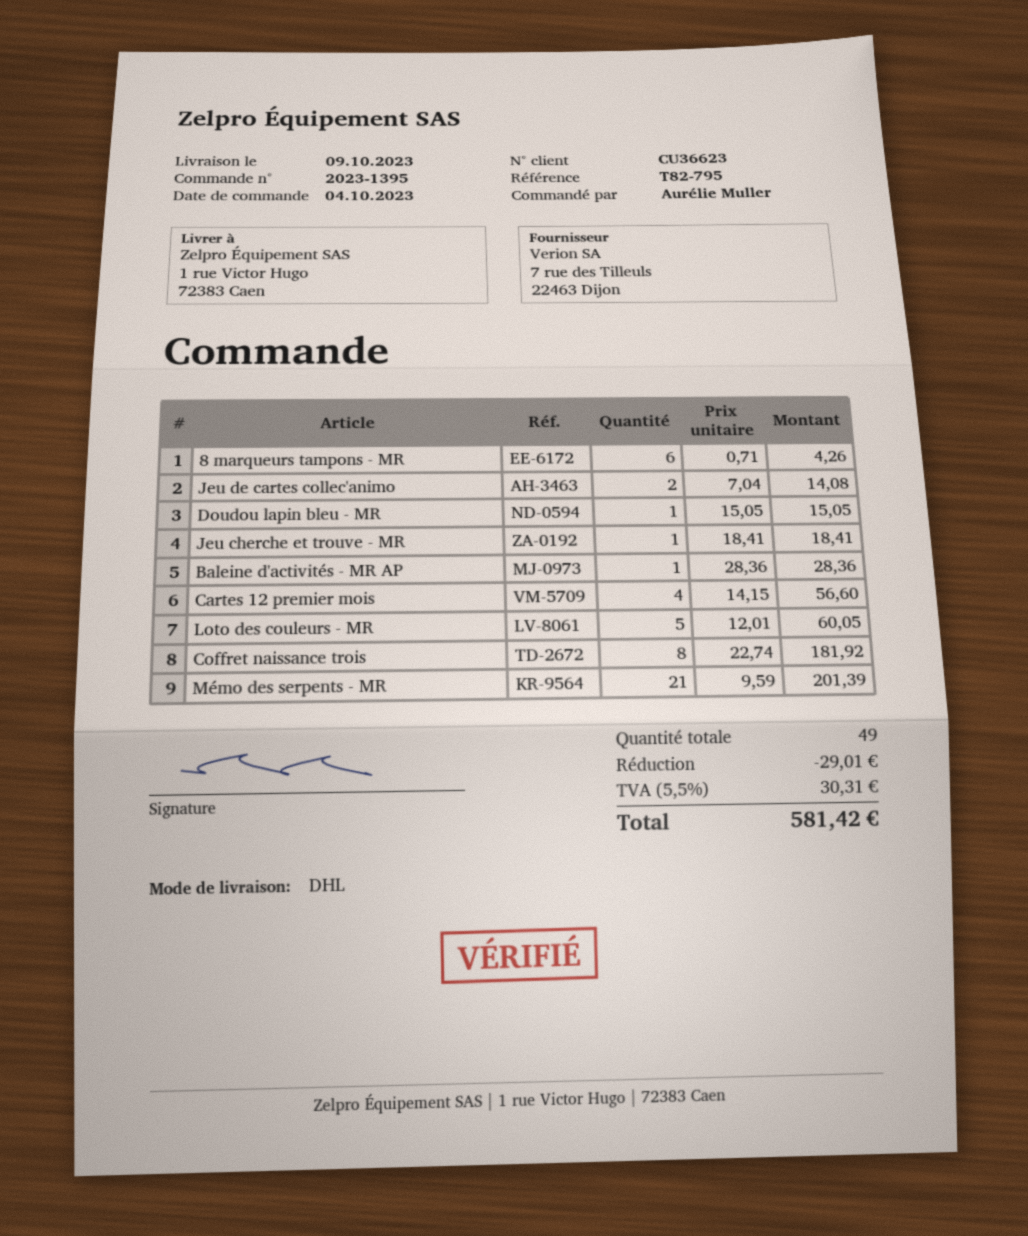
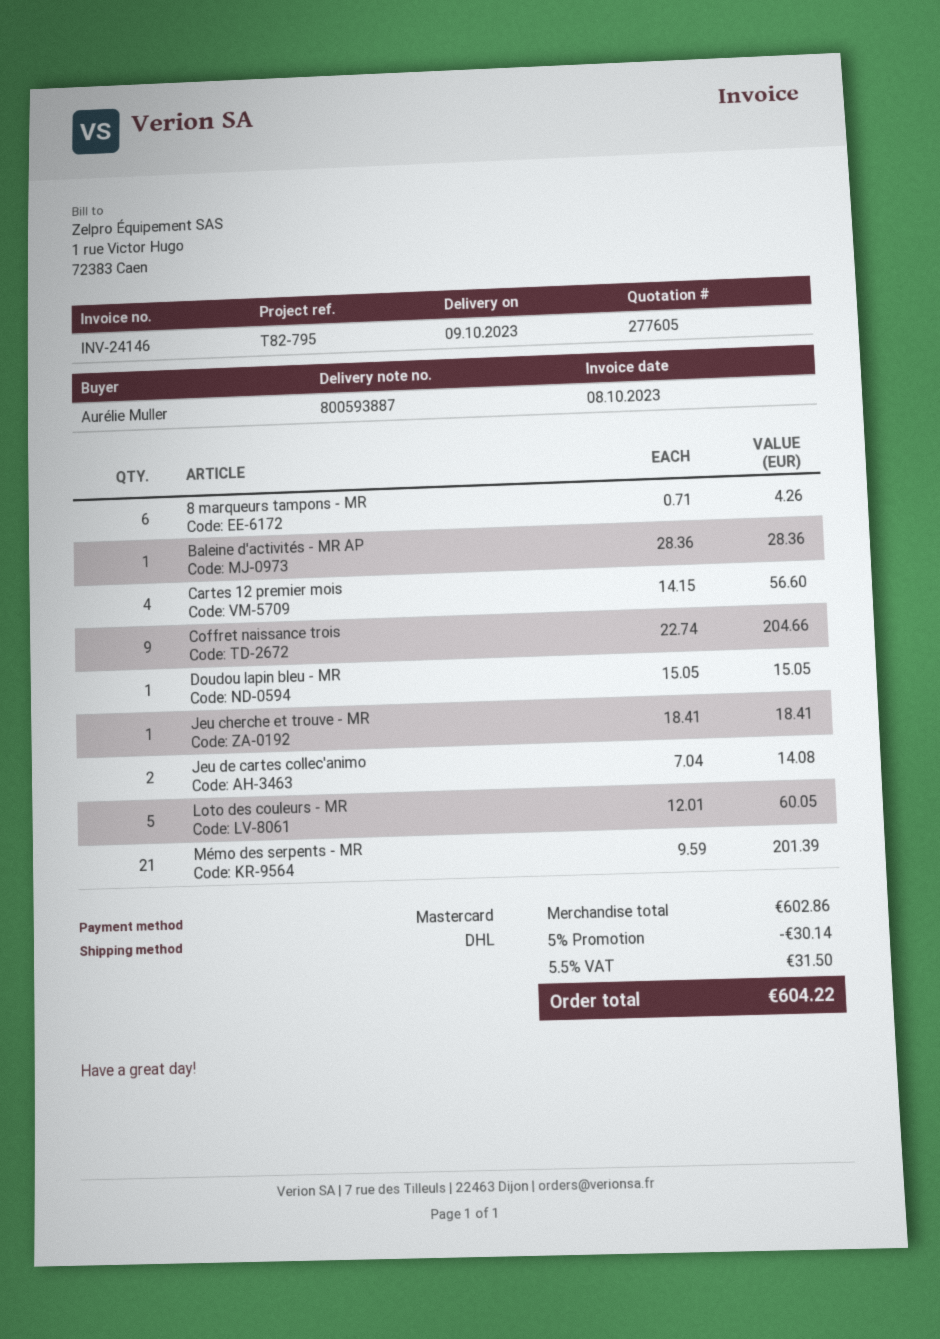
Coffret naissance trois: 8 x 22.74 = 181.92 -> 9 x 22.74 = 204.66
discount: 29.01 -> 30.14
tax: 5.5% = 30.31 -> 5.5% = 31.50
total: 581.42 -> 604.22

